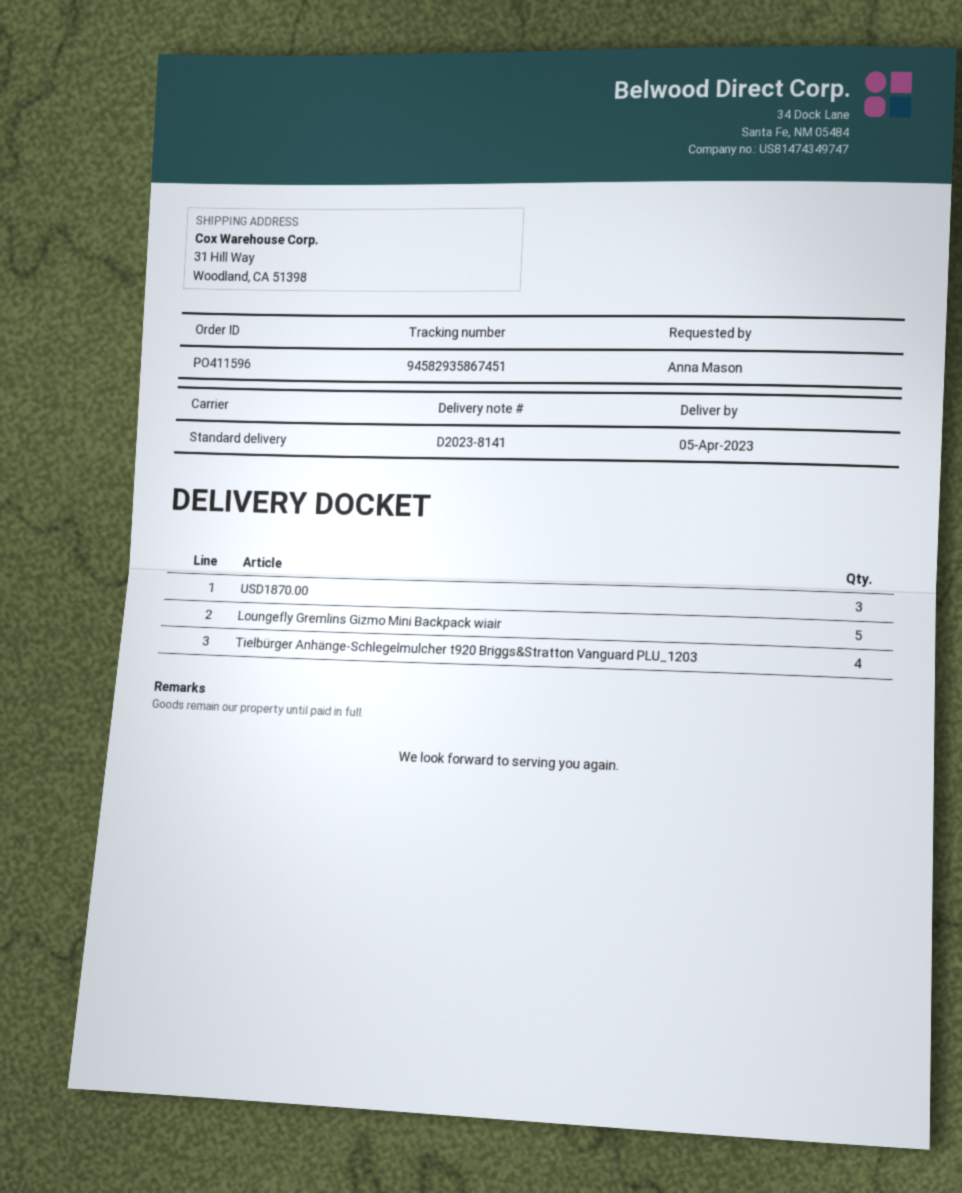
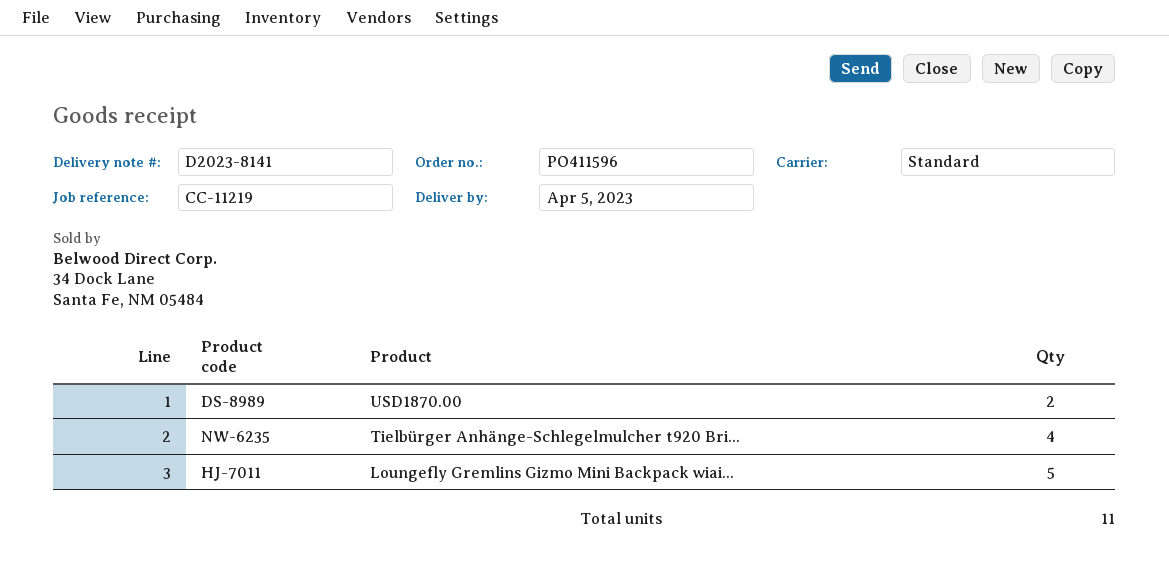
USD1870.00: 3 -> 2

